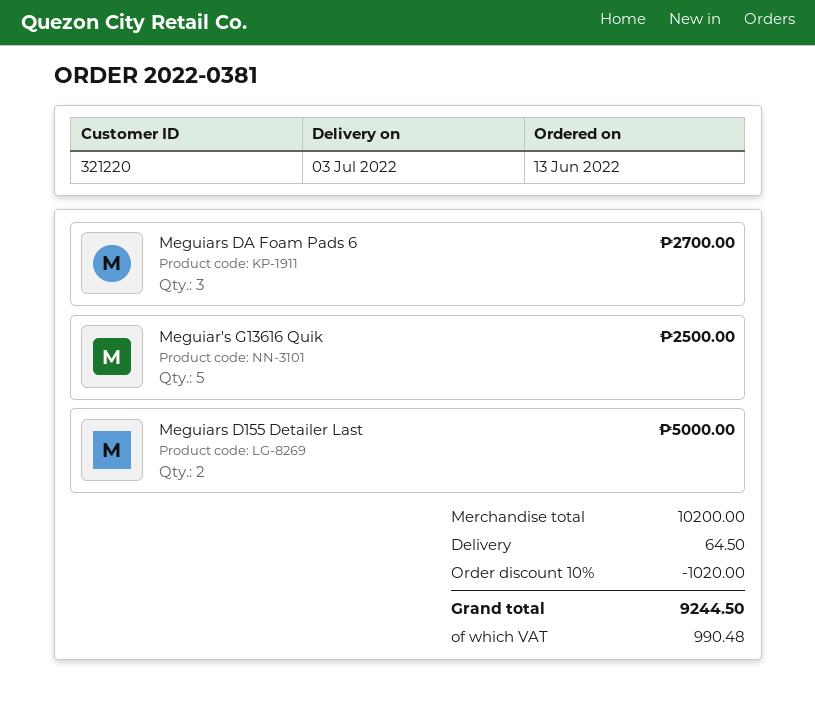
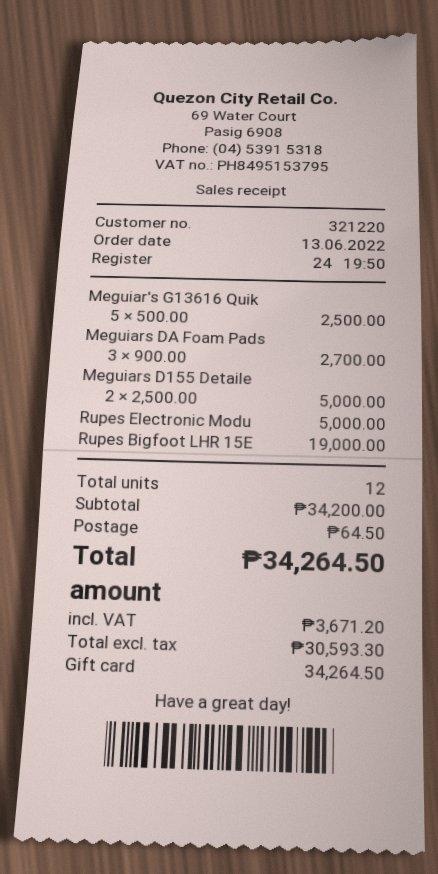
Rupes Electronic Modu: none -> 1 for 5000.00
Rupes Bigfoot LHR 15E: none -> 1 for 19000.00
subtotal: 10200.00 -> 34200.00
discount: 10% = 1020.00 -> none
tax: 990.48 -> 3671.20
total: 9244.50 -> 34264.50

